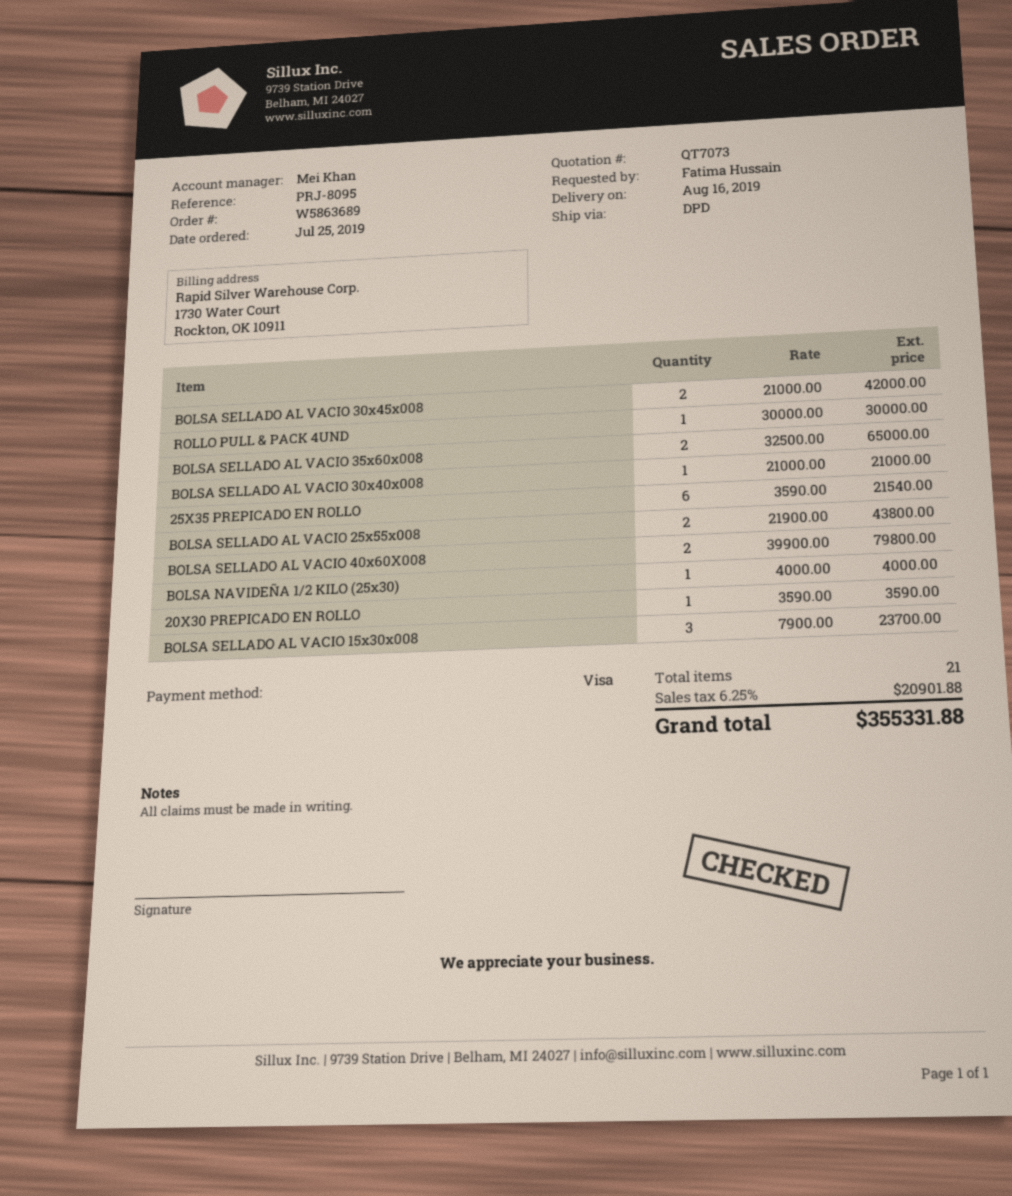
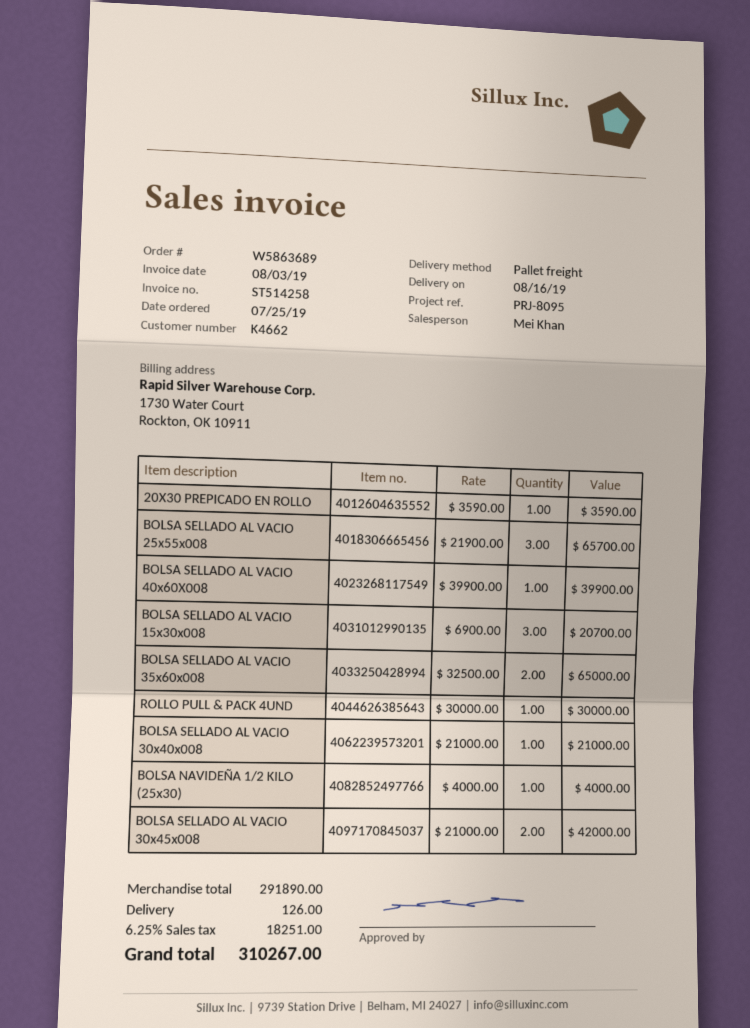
shipping method: DPD -> pallet freight
25X35 PREPICADO EN ROLLO: 6 x 3590.00 = 21540.00 -> none
BOLSA SELLADO AL VACIO 25x55x008: 2 x 21900.00 = 43800.00 -> 3 x 21900.00 = 65700.00
BOLSA SELLADO AL VACIO 40x60X008: 2 x 39900.00 = 79800.00 -> 1 x 39900.00 = 39900.00
BOLSA SELLADO AL VACIO 15x30x008: 3 x 7900.00 = 23700.00 -> 3 x 6900.00 = 20700.00
shipping: none -> 126.00
tax: 6.25% = 20901.88 -> 6.25% = 18251.00
total: 355331.88 -> 310267.00

